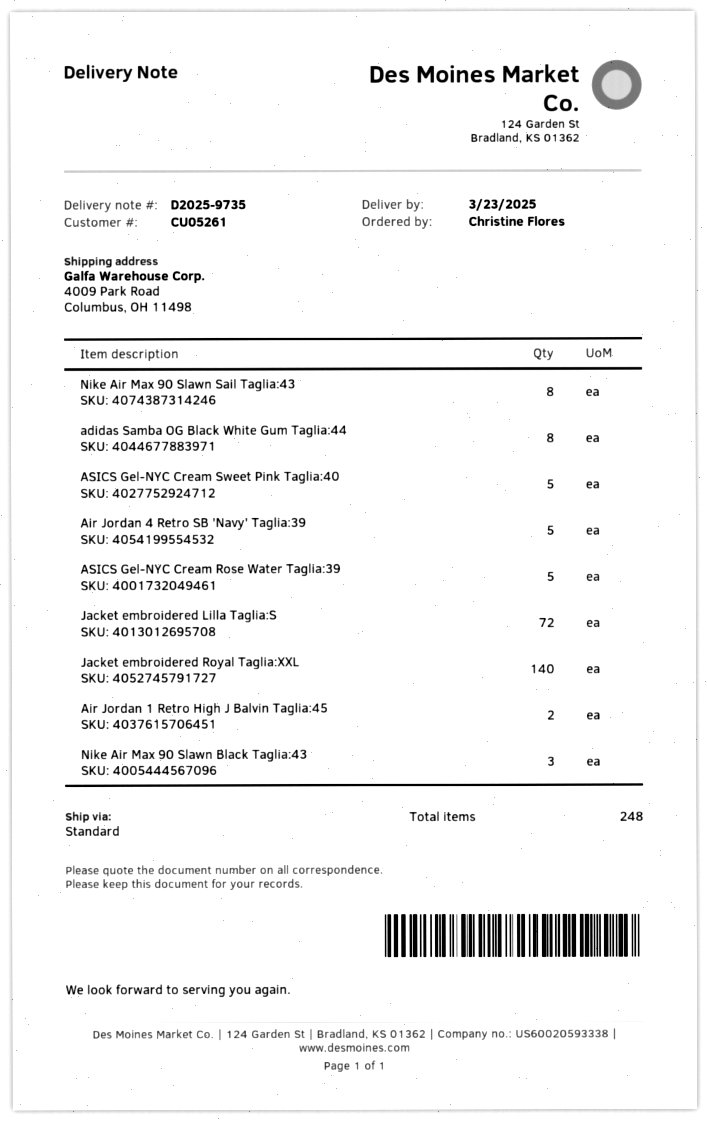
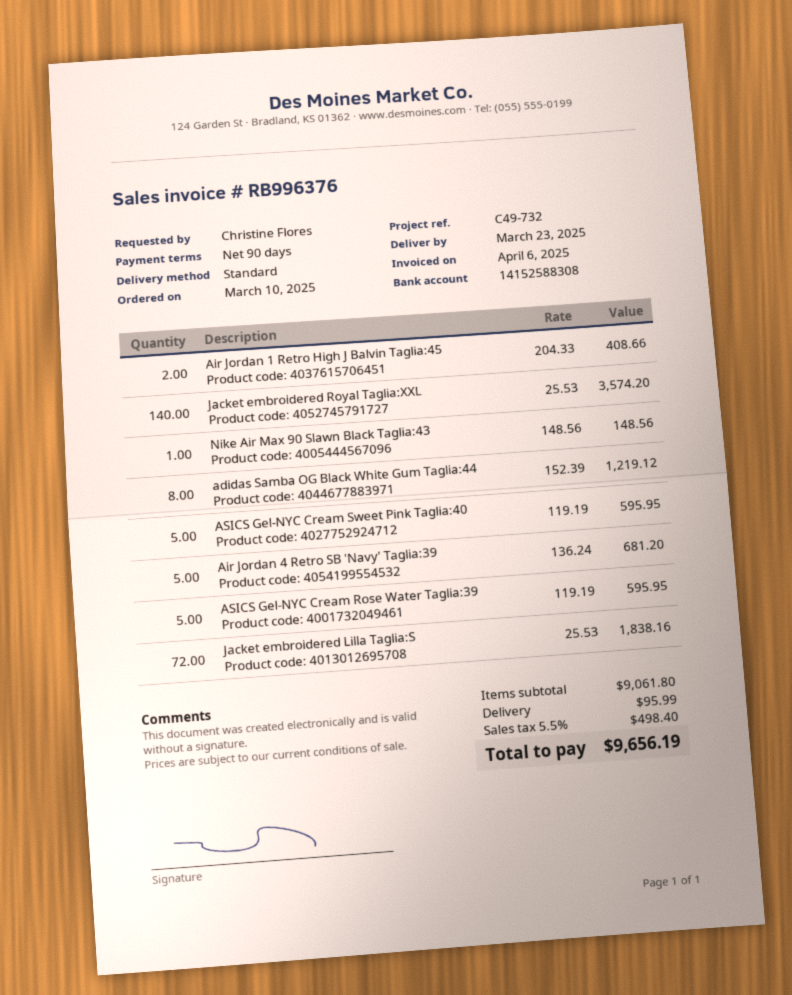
Nike Air Max 90 Slawn Sail Taglia:43: 8 -> none
Nike Air Max 90 Slawn Black Taglia:43: 3 -> 1

